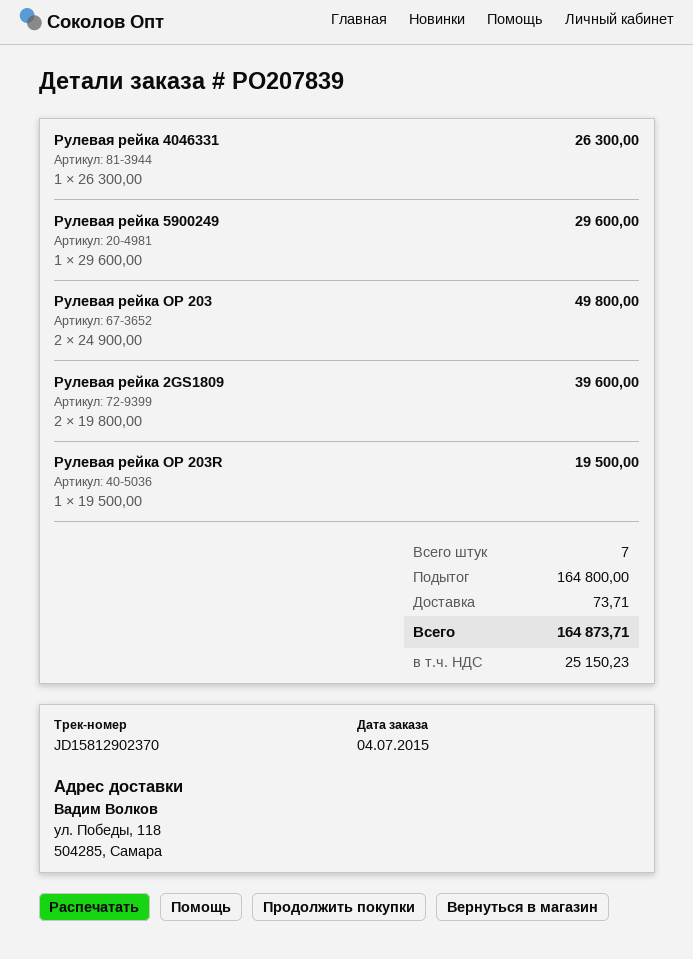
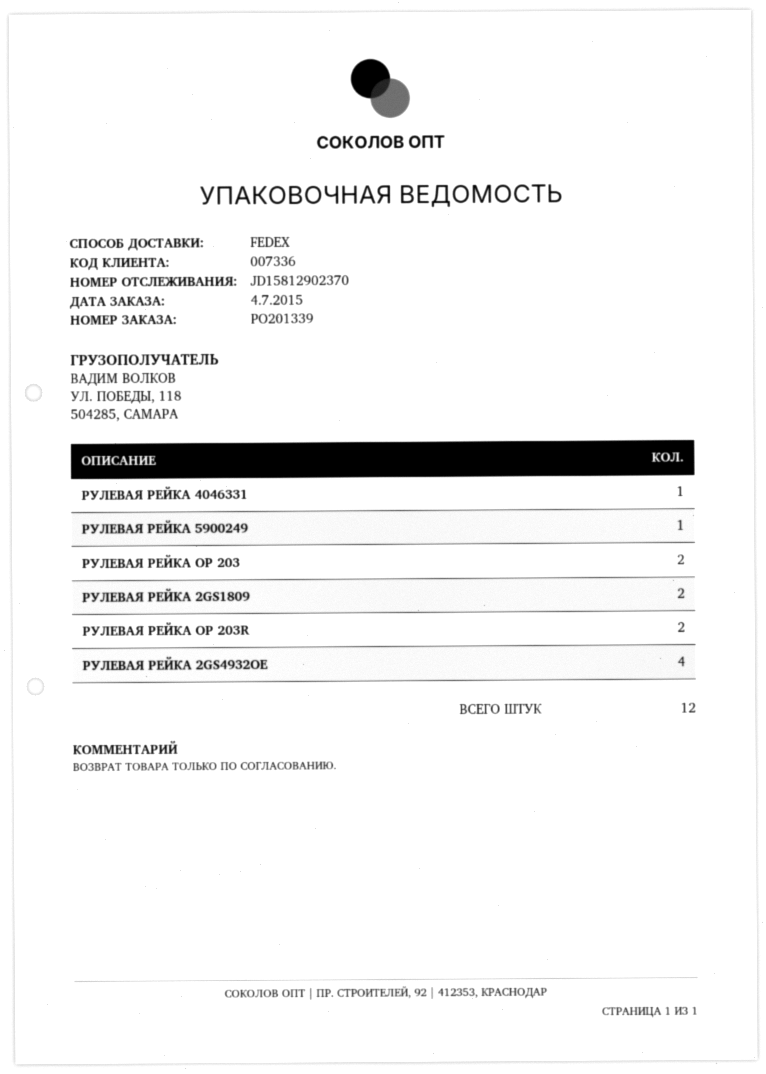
order number: PO207839 -> PO201339
Рулевая рейка OP 203R: 1 -> 2
РУЛЕВАЯ РЕЙКА 2GS4932OE: none -> 4
total quantity: 7 -> 12

